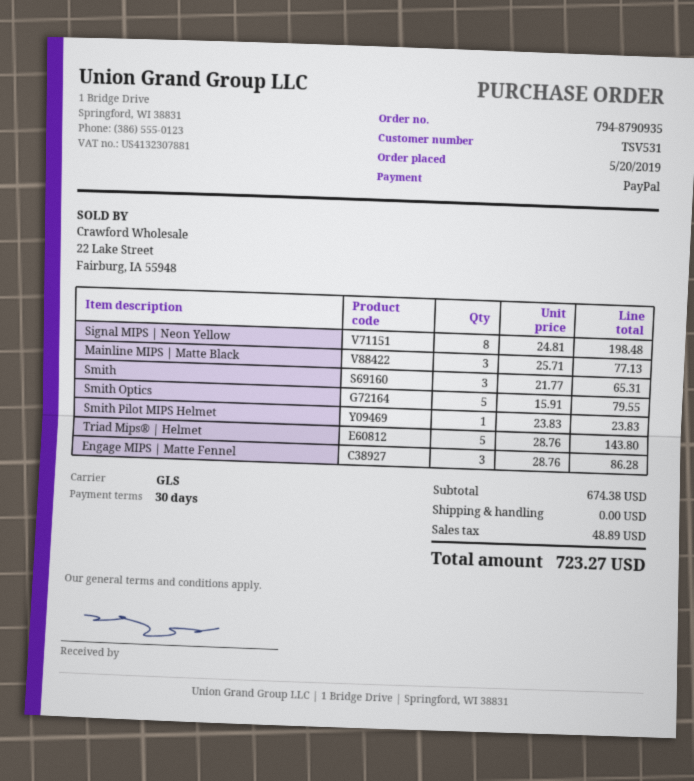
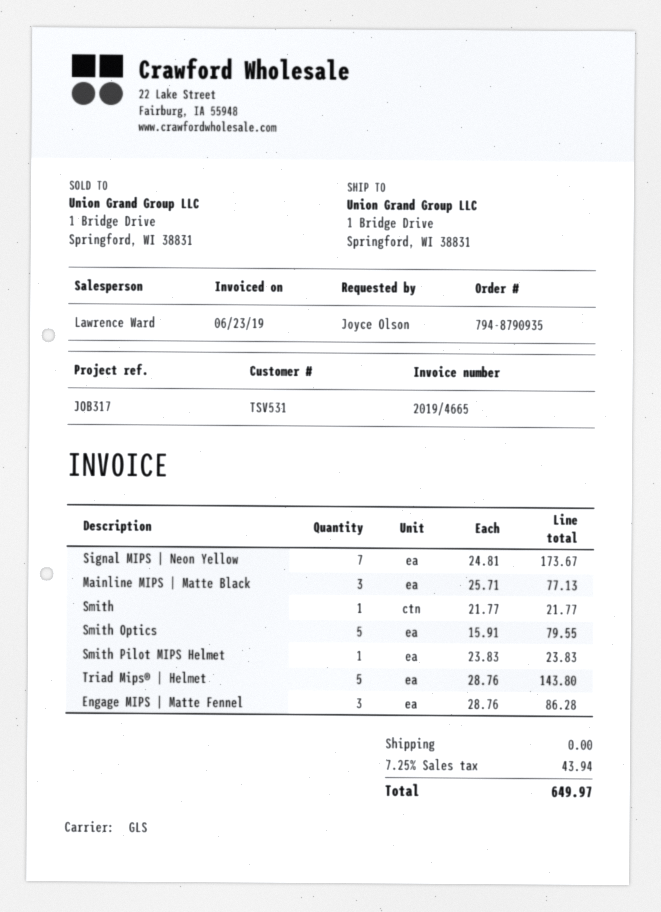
Signal MIPS | Neon Yellow: 8 x 24.81 = 198.48 -> 7 x 24.81 = 173.67
Smith: 3 x 21.77 = 65.31 -> 1 x 21.77 = 21.77
tax: 48.89 -> 43.94
total: 723.27 -> 649.97

